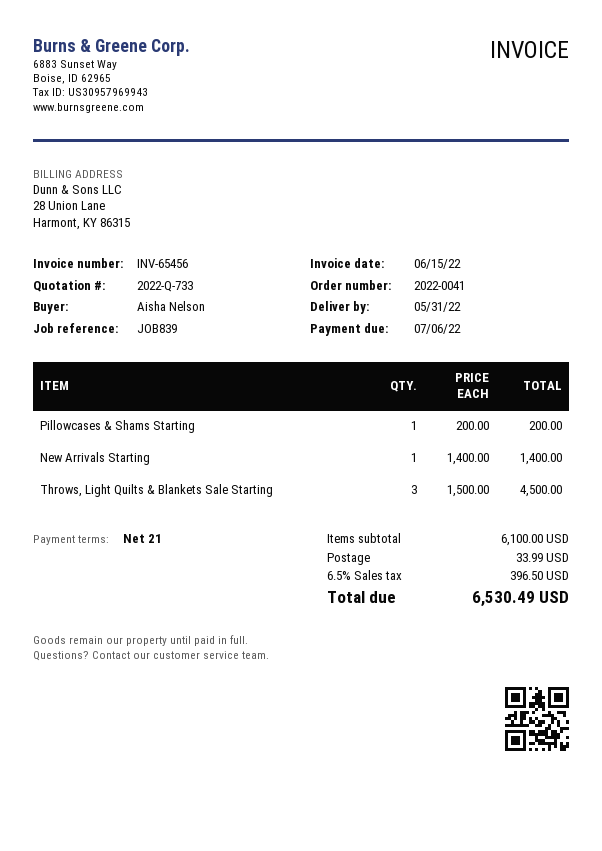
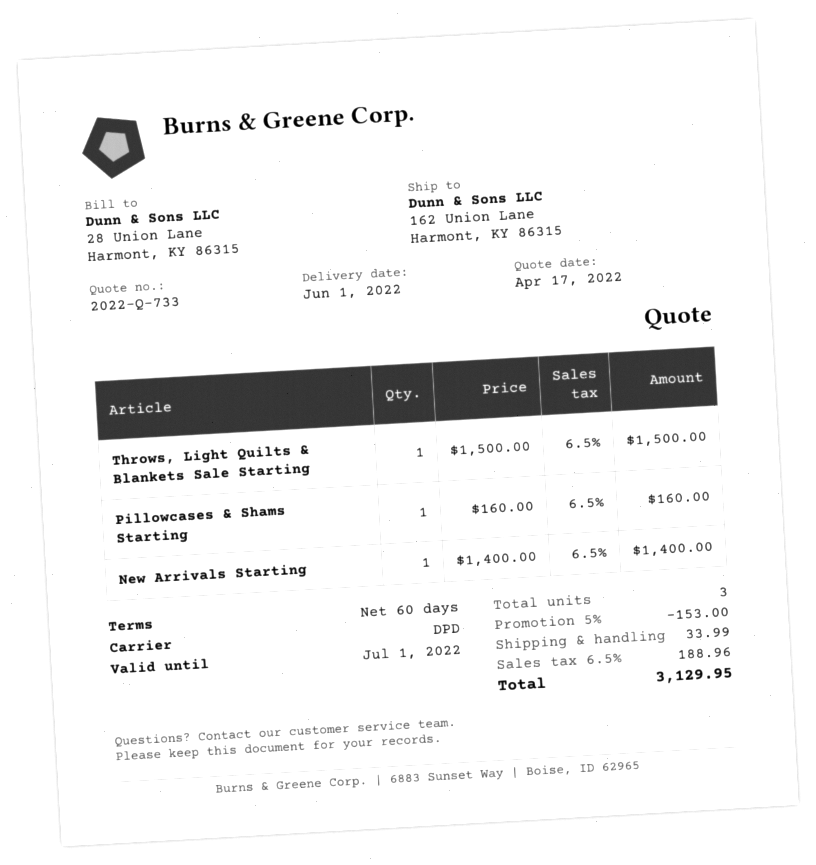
delivery date: 2022-05-31 -> 2022-06-01
payment terms: 21 days -> 60 days
Pillowcases & Shams Starting: 1 x 200.00 = 200.00 -> 1 x 160.00 = 160.00
Throws, Light Quilts & Blankets Sale Starting: 3 x 1500.00 = 4500.00 -> 1 x 1500.00 = 1500.00
discount: none -> 5% = 153.00
tax: 6.5% = 396.50 -> 6.5% = 188.96
total: 6530.49 -> 3129.95

